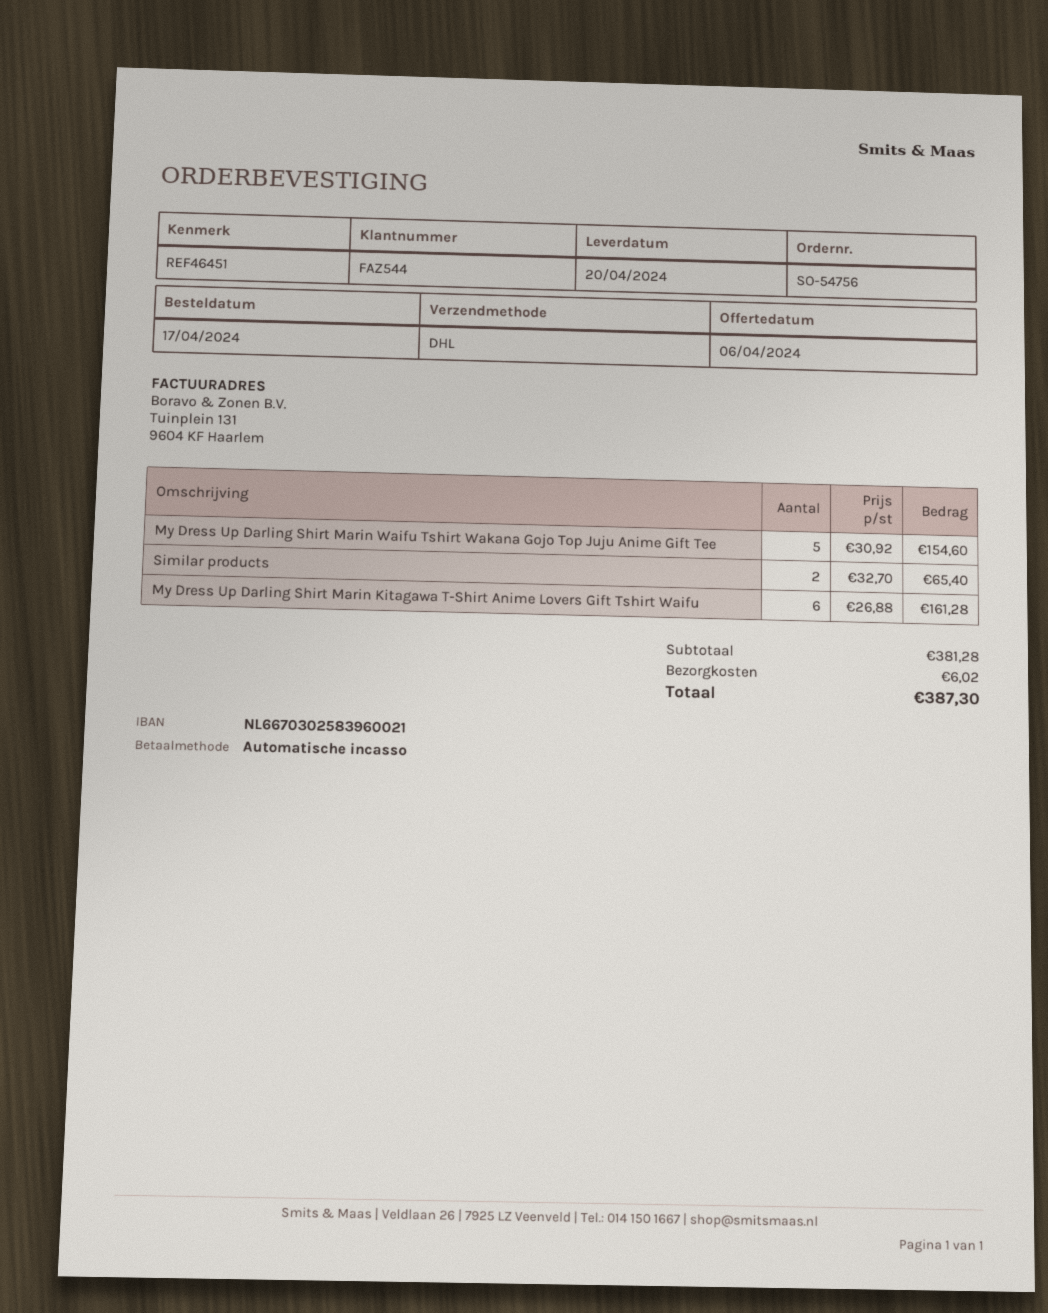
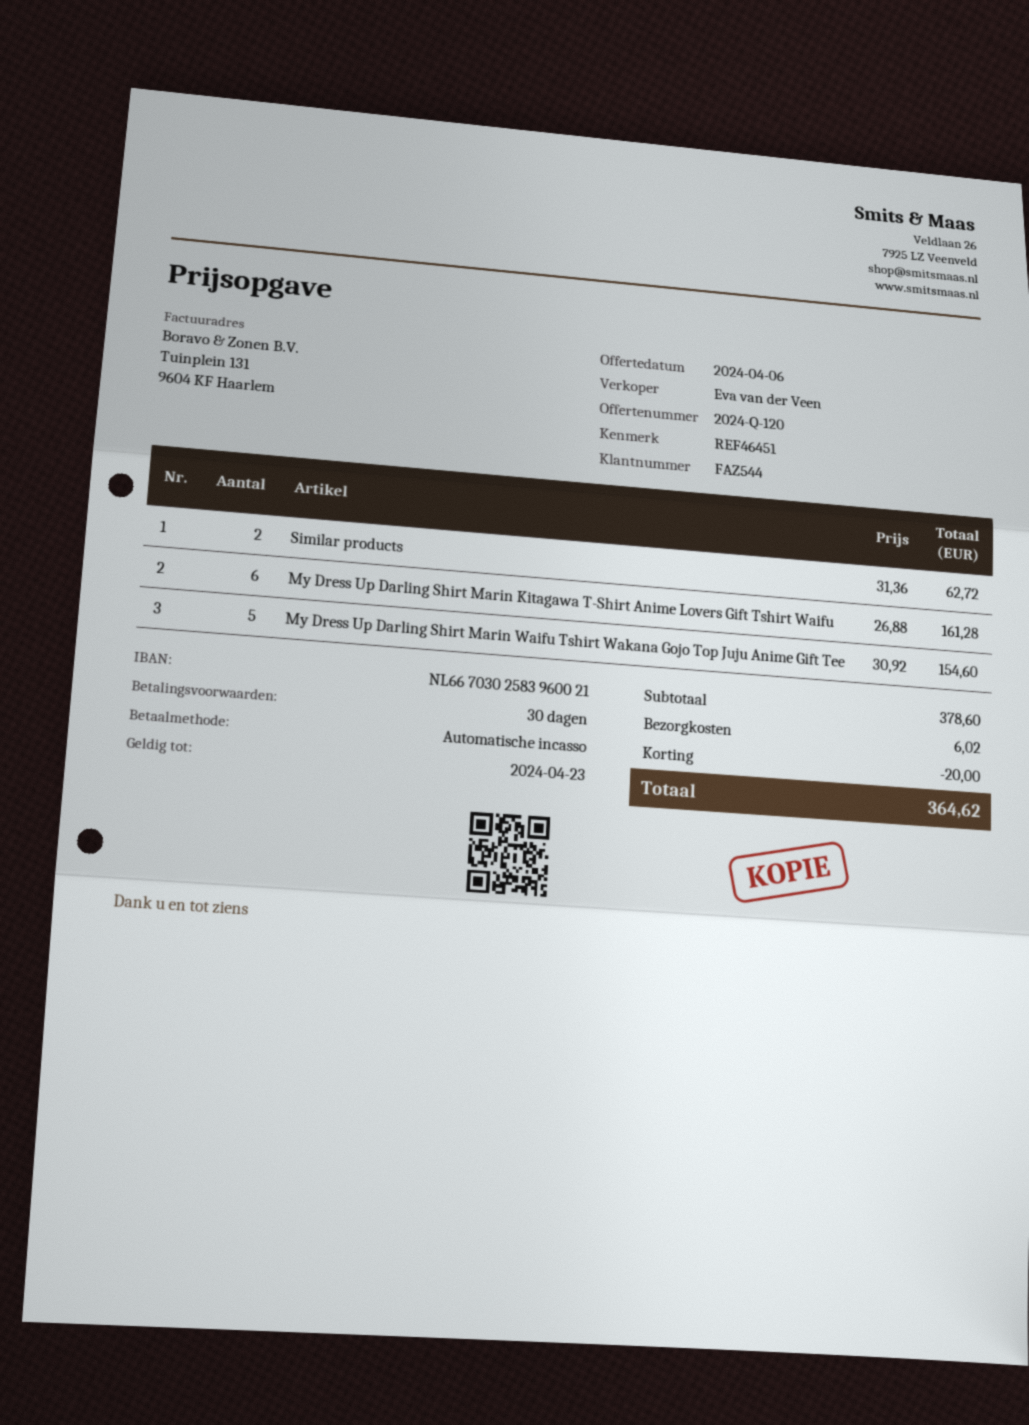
Similar products: 2 x 32.70 = 65.40 -> 2 x 31.36 = 62.72
subtotal: 381.28 -> 378.60
discount: none -> 20.00
total: 387.30 -> 364.62

